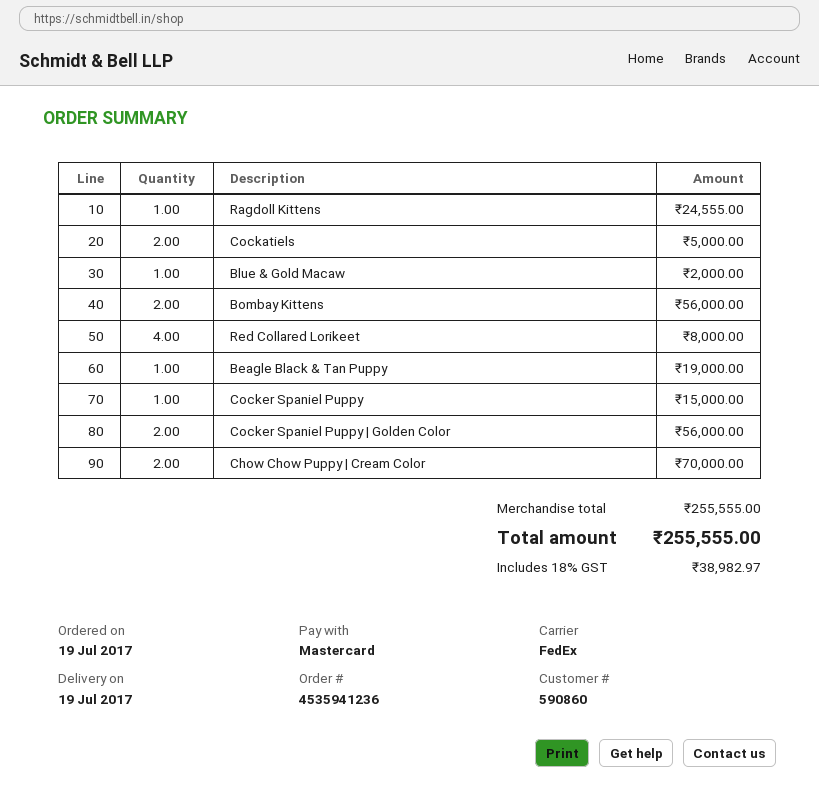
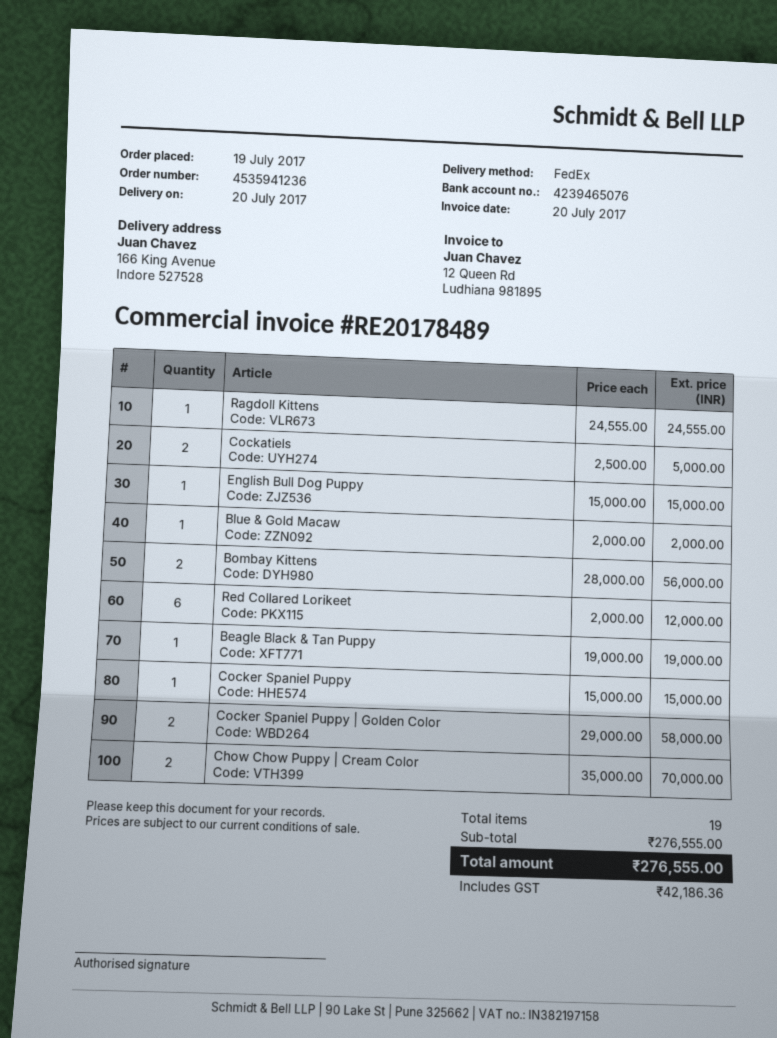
delivery date: 2017-07-19 -> 2017-07-20
Red Collared Lorikeet: 4 for 8000.00 -> 6 for 12000.00
Cocker Spaniel Puppy | Golden Color: 2 for 56000.00 -> 2 for 58000.00
English Bull Dog Puppy: none -> 1 for 15000.00
subtotal: 255555.00 -> 276555.00
tax: 38982.97 -> 42186.36
total: 255555.00 -> 276555.00

